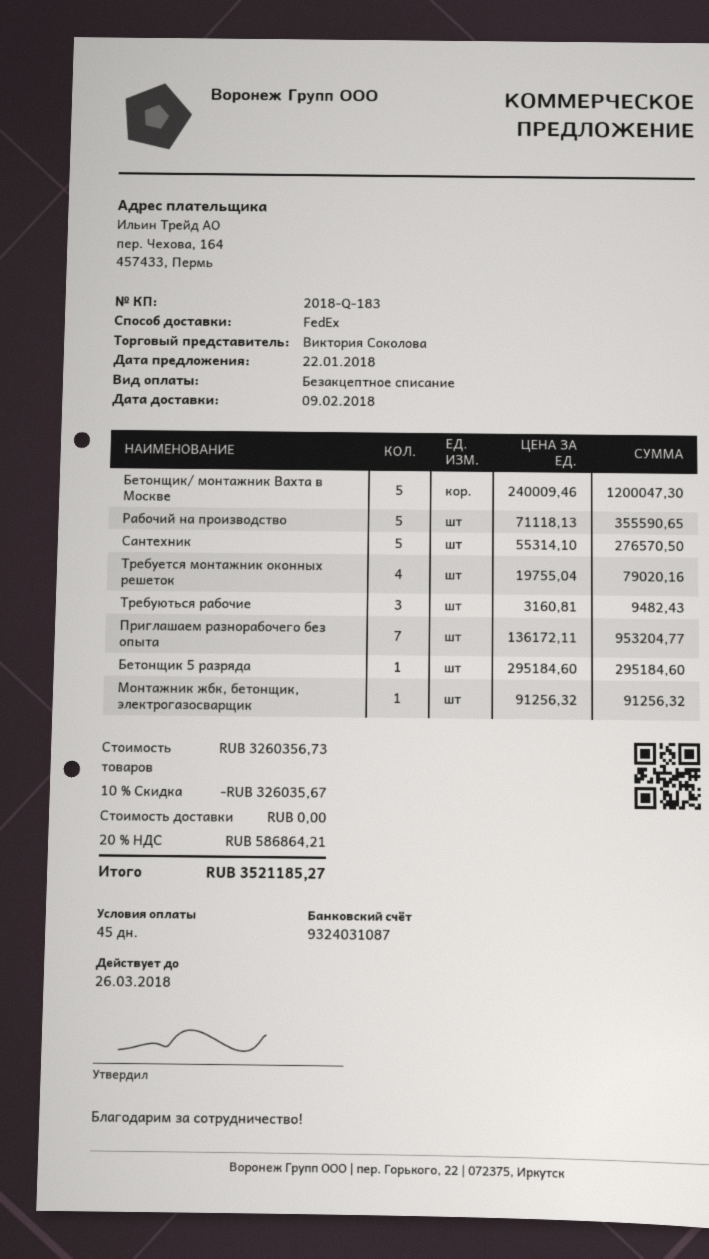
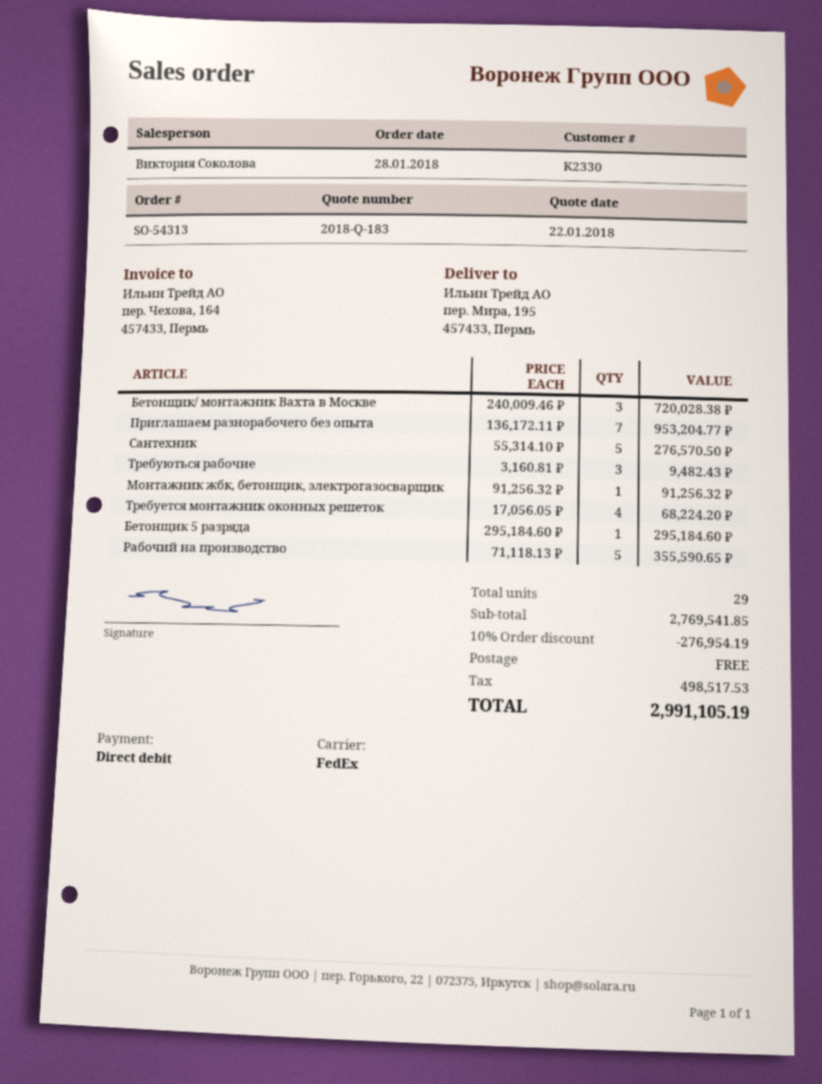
Бетонщик/ монтажник Вахта в Москве: 5 x 240009.46 = 1200047.30 -> 3 x 240009.46 = 720028.38
Требуется монтажник оконных решеток: 4 x 19755.04 = 79020.16 -> 4 x 17056.05 = 68224.20
subtotal: 3260356.73 -> 2769541.85
discount: 10% = 326035.67 -> 10% = 276954.19
tax: 586864.21 -> 498517.53
total: 3521185.27 -> 2991105.19

